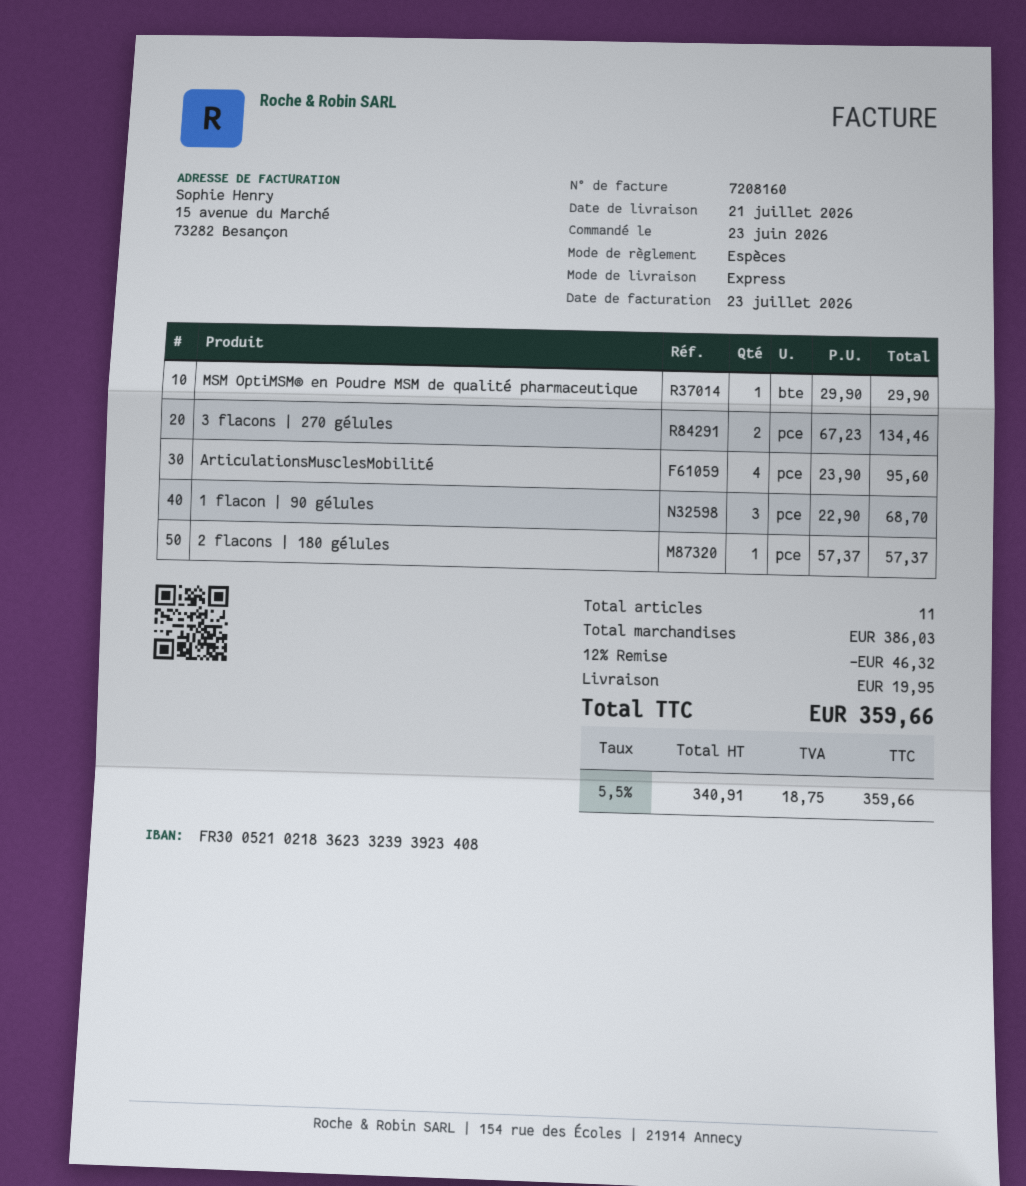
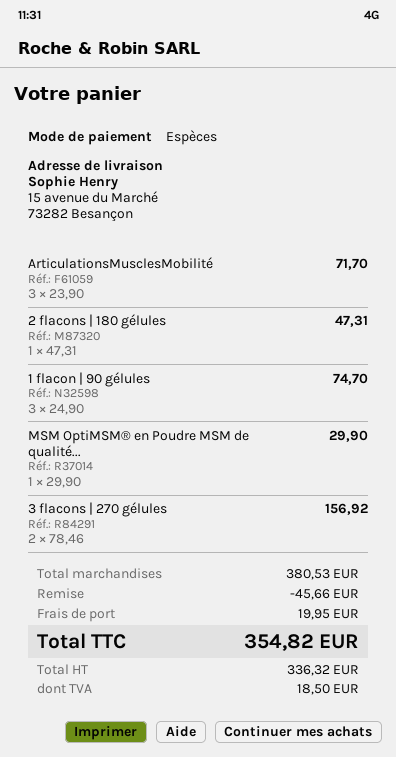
3 flacons | 270 gélules: 2 x 67.23 = 134.46 -> 2 x 78.46 = 156.92
ArticulationsMusclesMobilité: 4 x 23.90 = 95.60 -> 3 x 23.90 = 71.70
1 flacon | 90 gélules: 3 x 22.90 = 68.70 -> 3 x 24.90 = 74.70
2 flacons | 180 gélules: 1 x 57.37 = 57.37 -> 1 x 47.31 = 47.31
subtotal: 386.03 -> 380.53
discount: 46.32 -> 45.66
net: 340.91 -> 336.32
tax: 18.75 -> 18.50
total: 359.66 -> 354.82

